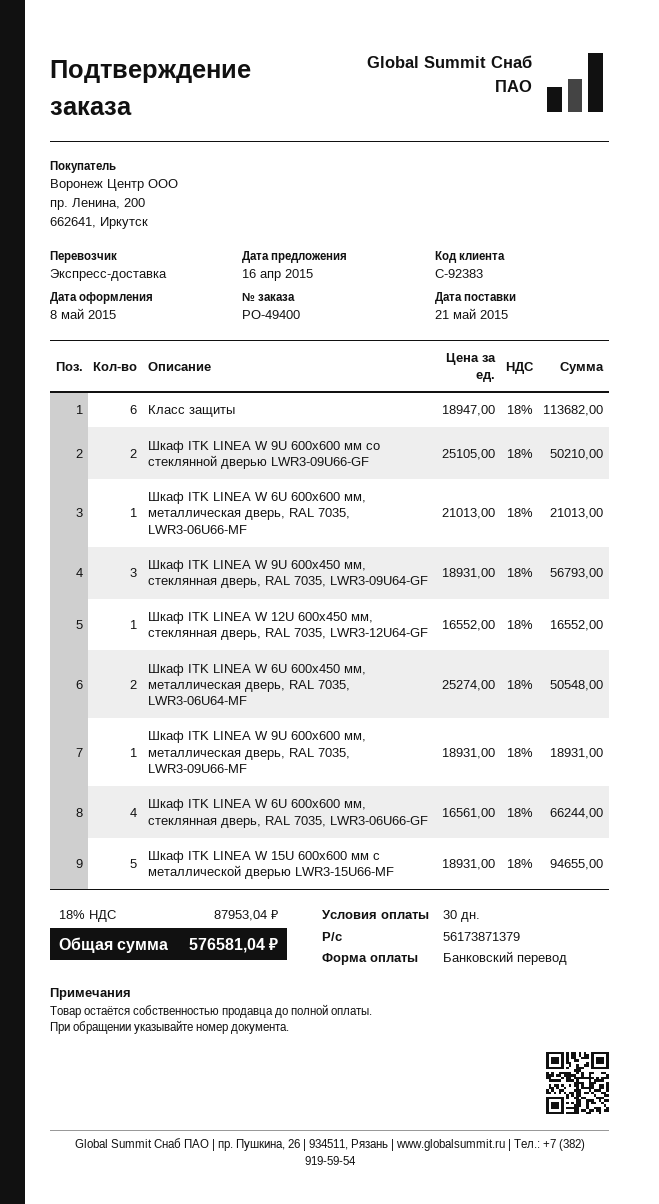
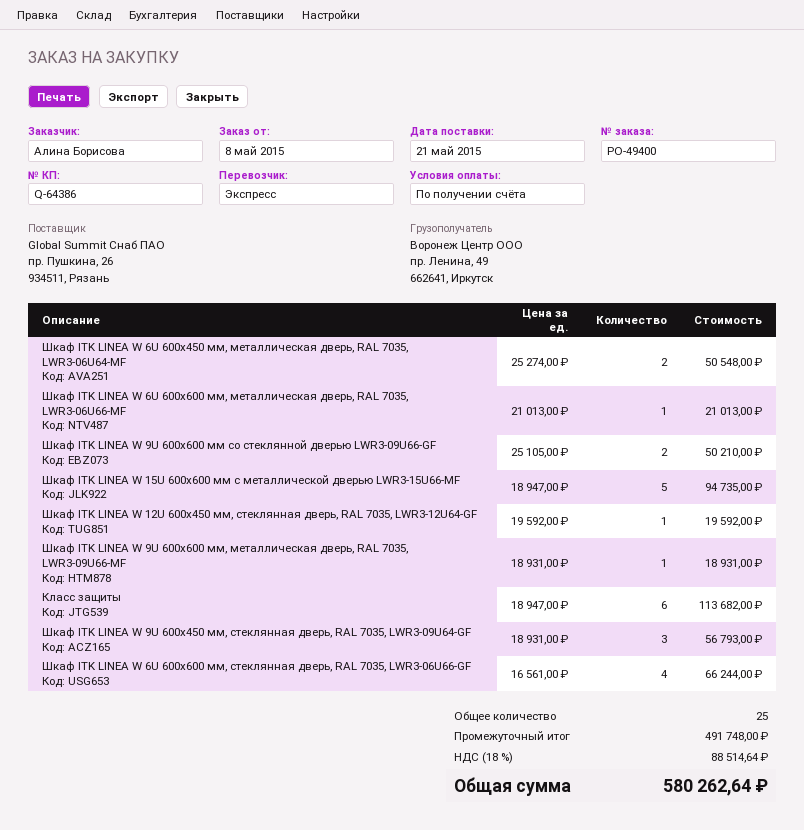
payment terms: 30 days -> on receipt
Шкаф ITK LINEA W 12U 600x450 мм, стеклянная дверь, RAL 7035, LWR3-12U64-GF: 1 x 16552.00 = 16552.00 -> 1 x 19592.00 = 19592.00
Шкаф ITK LINEA W 15U 600x600 мм с металлической дверью LWR3-15U66-MF: 5 x 18931.00 = 94655.00 -> 5 x 18947.00 = 94735.00
tax: 18% = 87953.04 -> 18% = 88514.64
total: 576581.04 -> 580262.64

